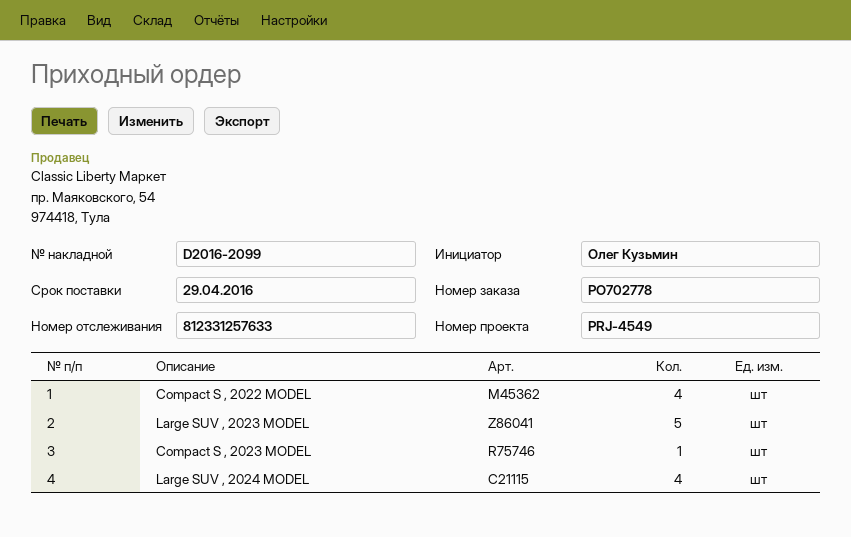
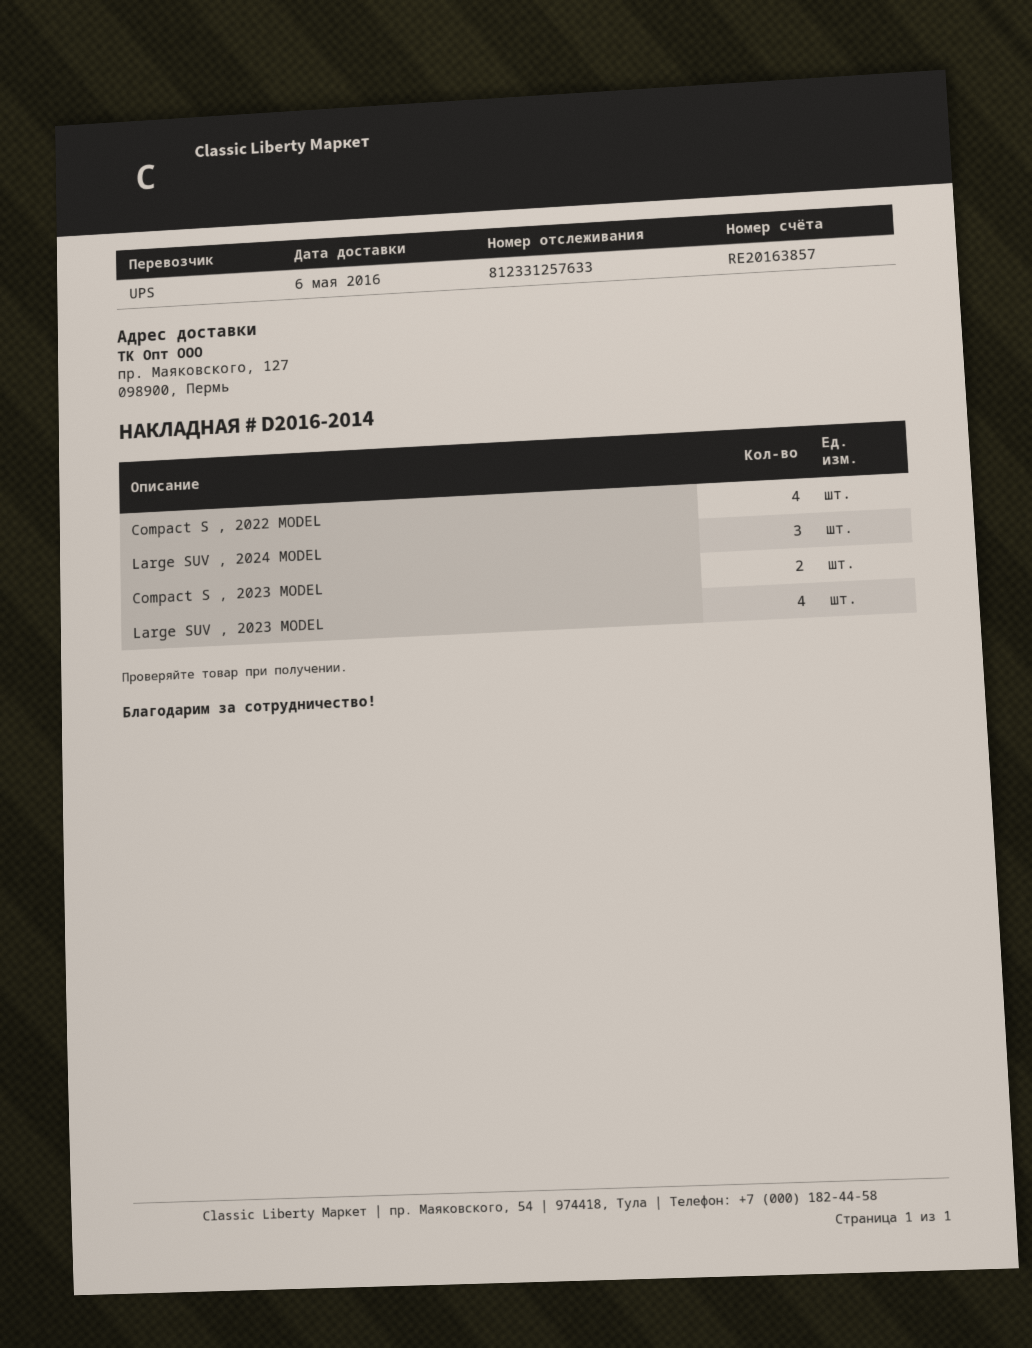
delivery note number: D2016-2099 -> D2016-2014
delivery date: 2016-04-29 -> 2016-05-06
Large SUV , 2023 MODEL: 5 -> 4
Compact S , 2023 MODEL: 1 -> 2
Large SUV , 2024 MODEL: 4 -> 3

